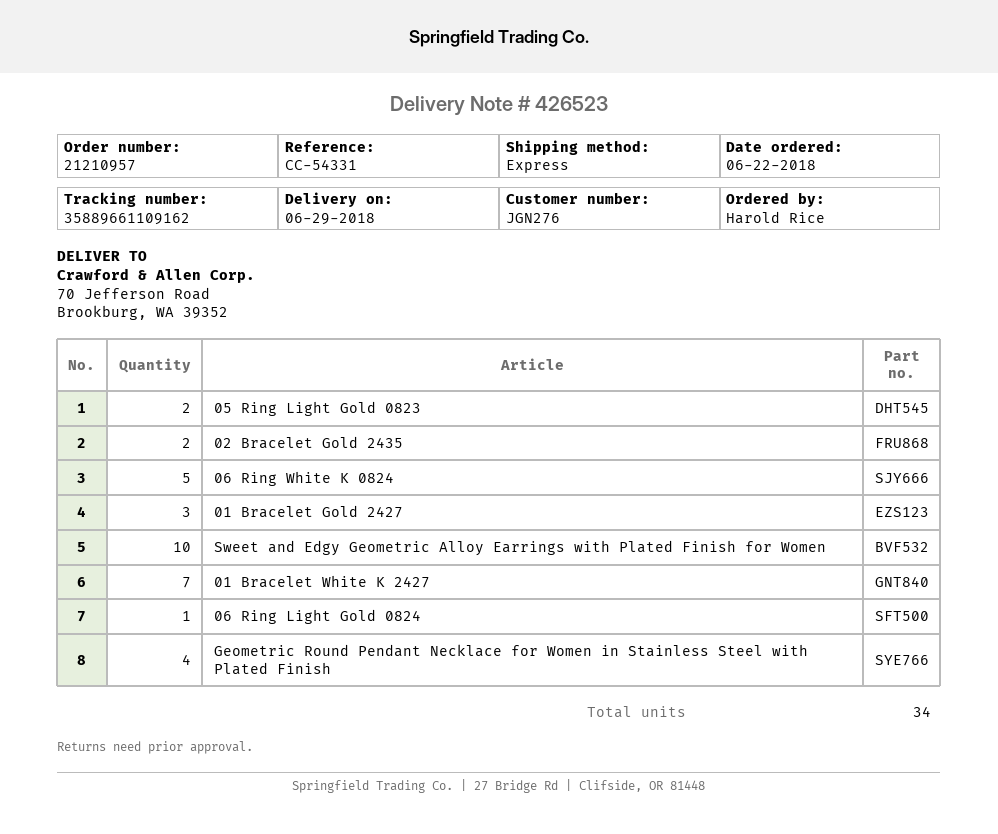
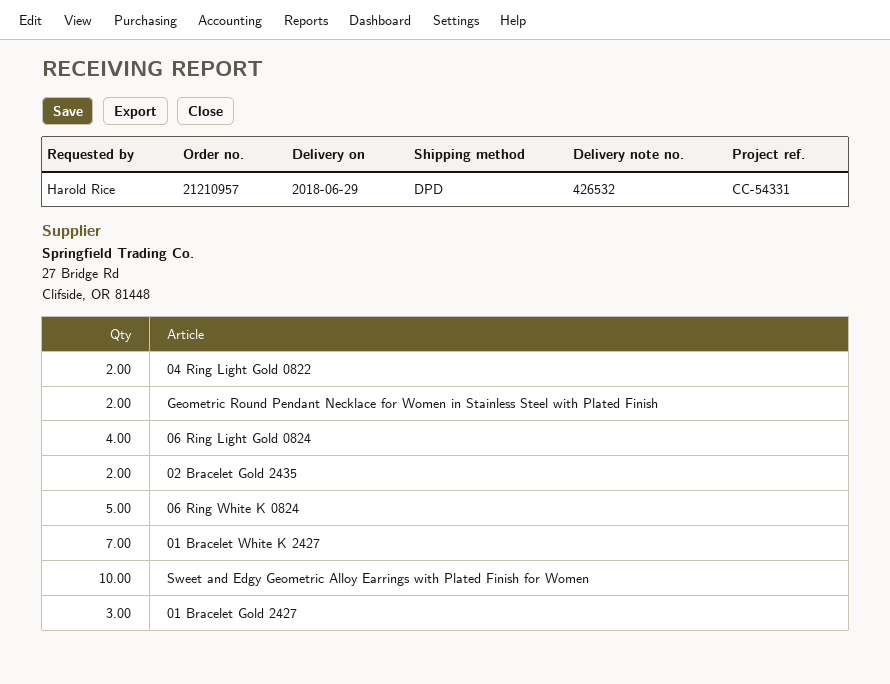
delivery note number: 426523 -> 426532
shipping method: express -> DPD
05 Ring Light Gold 0823: 2 -> none
06 Ring Light Gold 0824: 1 -> 4
Geometric Round Pendant Necklace for Women in Stainless Steel with Plated Finish: 4 -> 2
04 Ring Light Gold 0822: none -> 2

